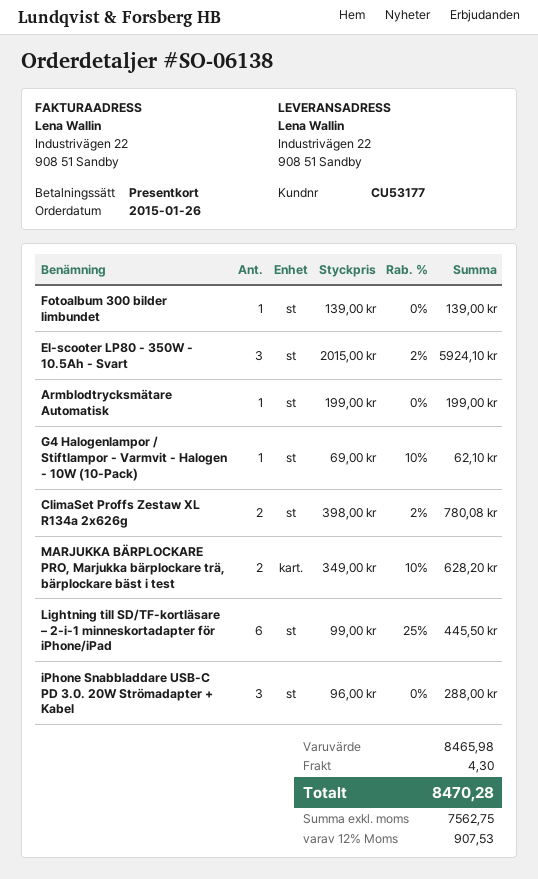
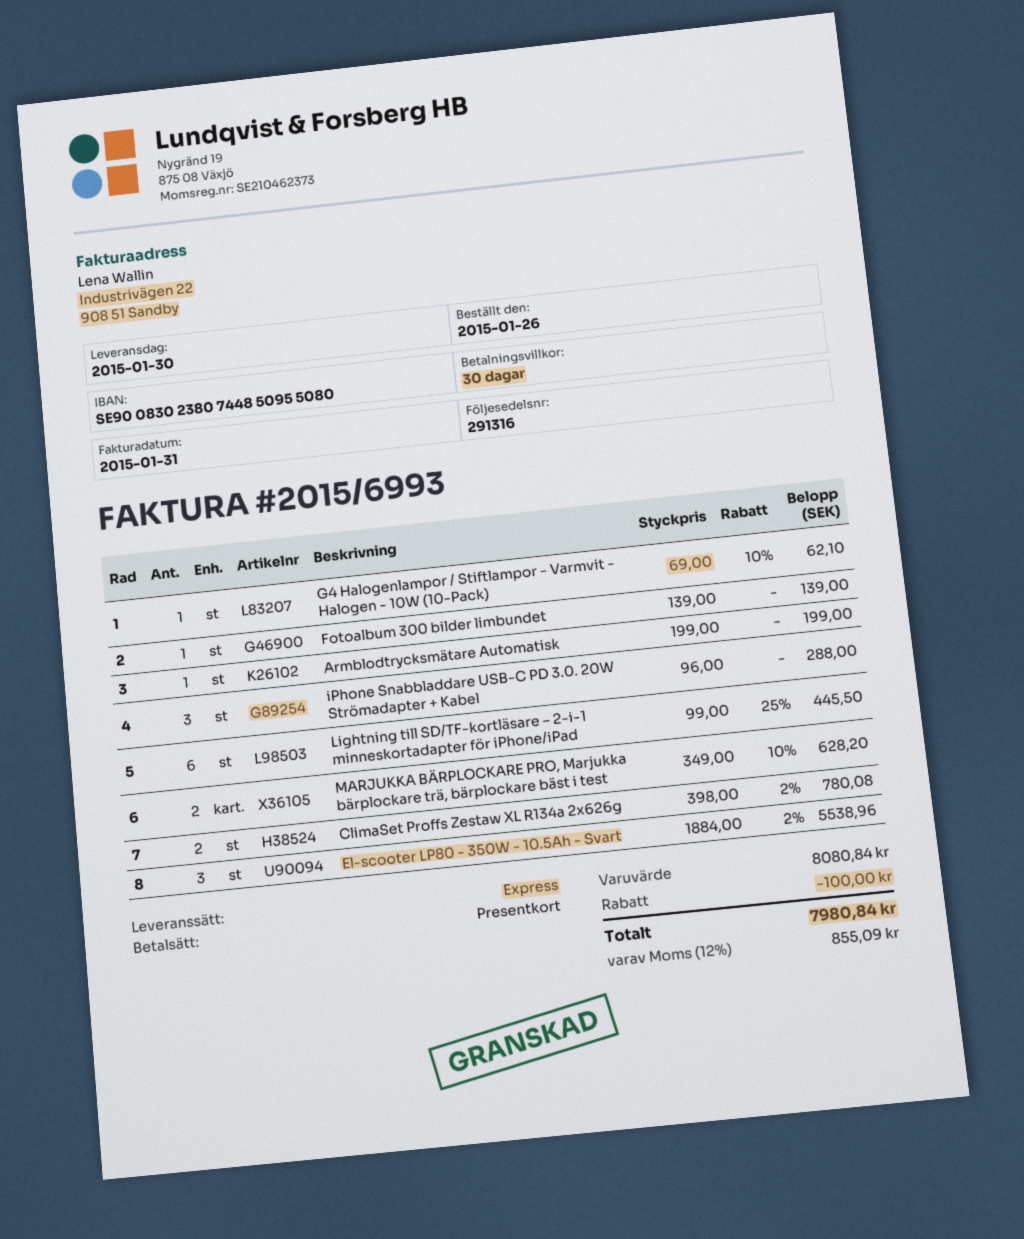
El-scooter LP80 - 350W - 10.5Ah - Svart: 3 x 2015.00 - 2% = 5924.10 -> 3 x 1884.00 - 2% = 5538.96
subtotal: 8465.98 -> 8080.84
discount: none -> 100.00
shipping: 4.30 -> none
tax: 12% = 907.53 -> 12% = 855.09
total: 8470.28 -> 7980.84

